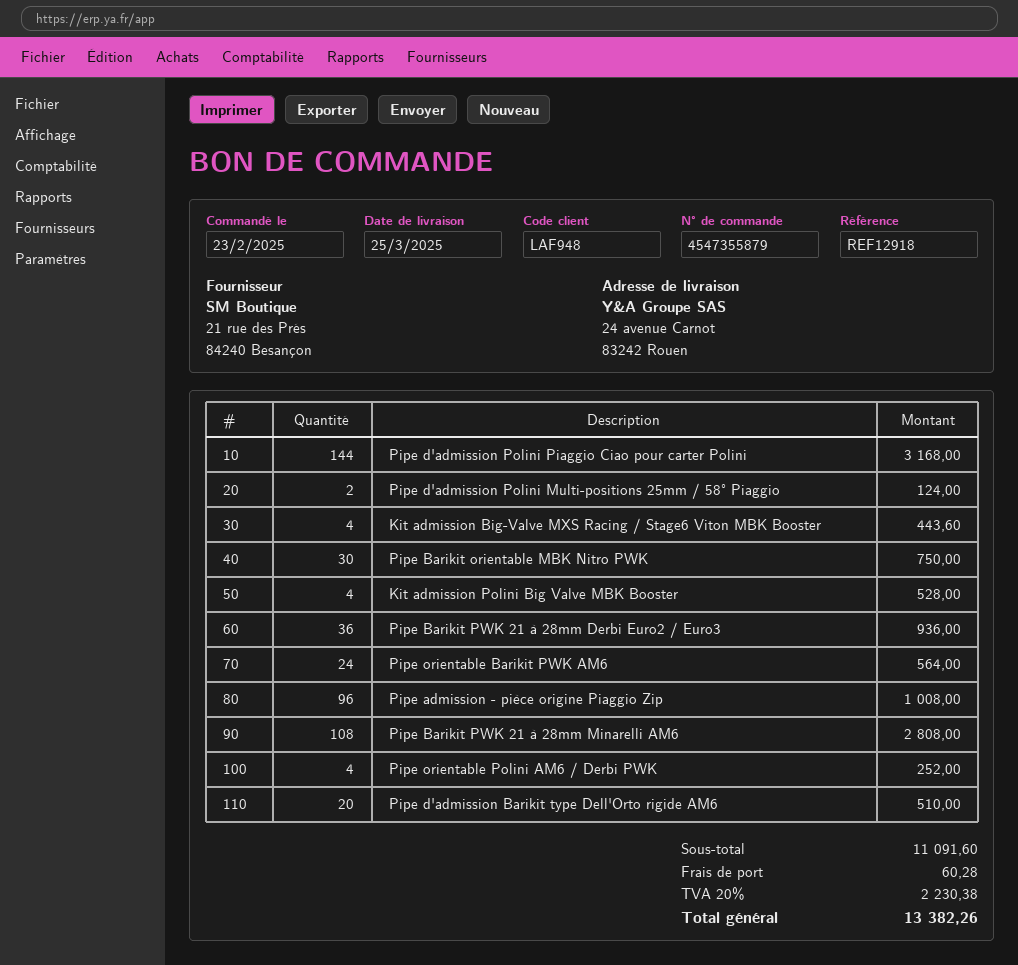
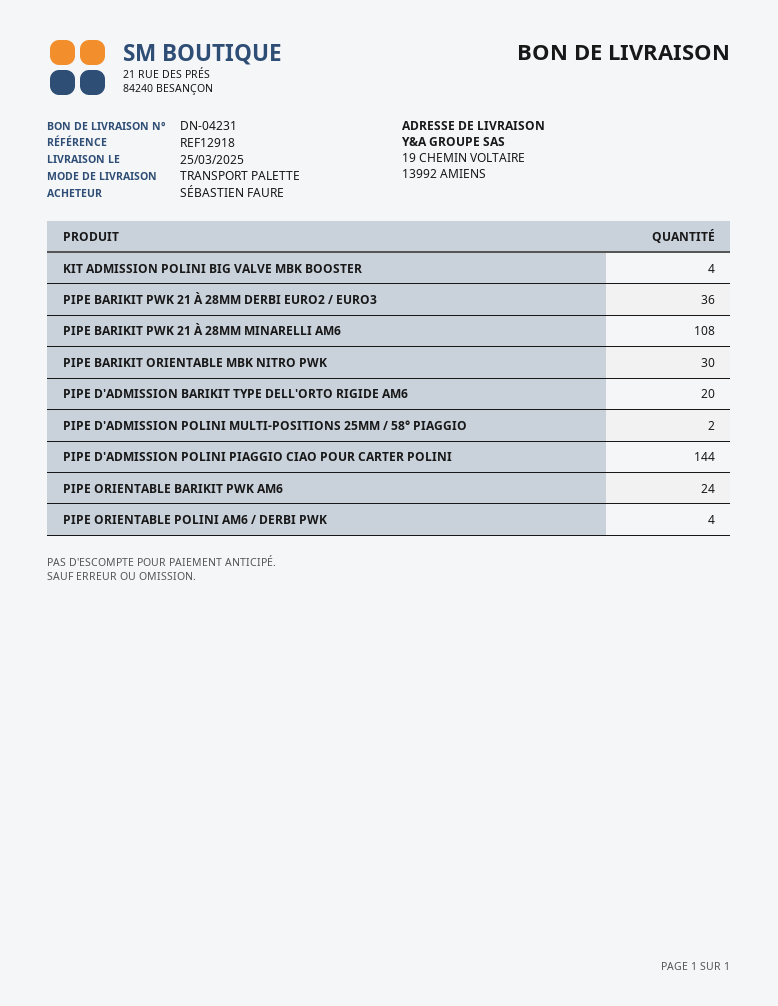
ship to: 24 avenue Carnot, 83242 Rouen -> 19 CHEMIN VOLTAIRE, 13992 AMIENS
Kit admission Big-Valve MXS Racing / Stage6 Viton MBK Booster: 4 -> none
Pipe admission - pièce origine Piaggio Zip: 96 -> none

